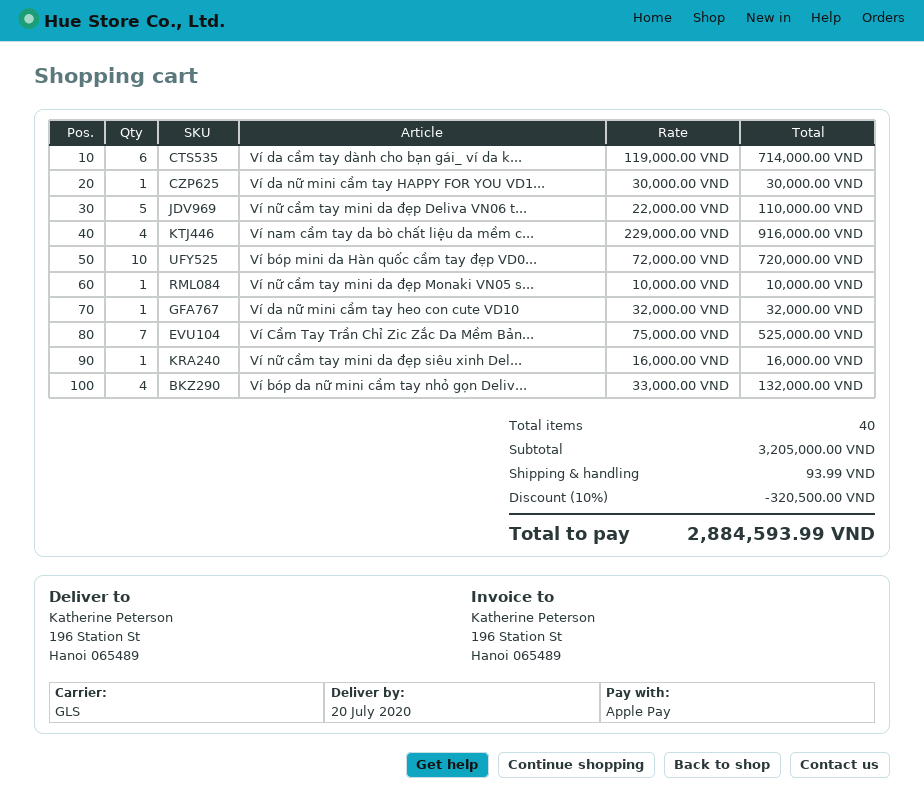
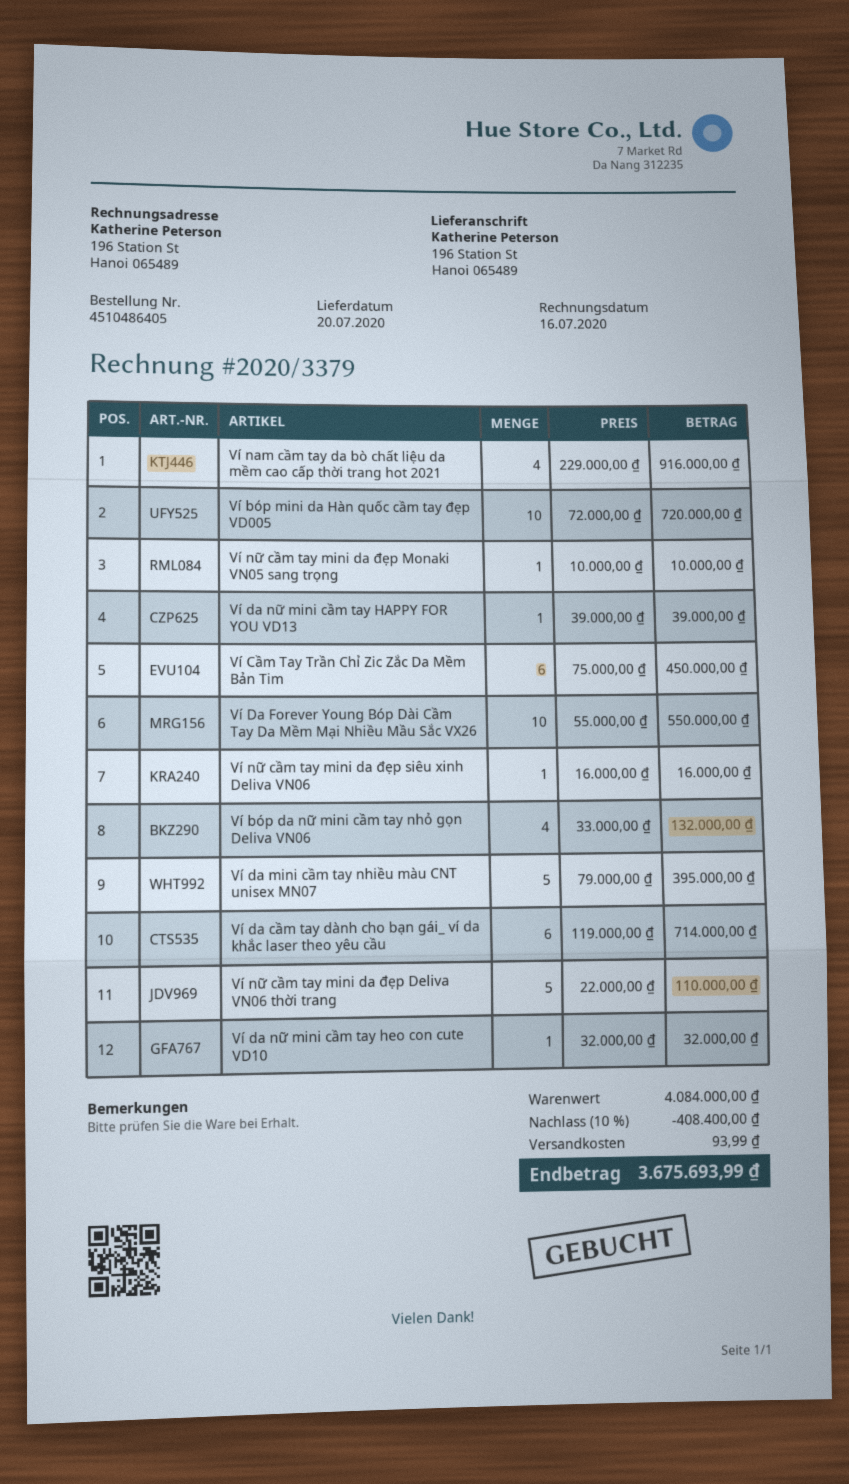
Ví da nữ mini cầm tay HAPPY FOR YOU VD1...: 1 x 30000.00 = 30000.00 -> 1 x 39000.00 = 39000.00
Ví Cầm Tay Trần Chỉ Zic Zắc Da Mềm Bản...: 7 x 75000.00 = 525000.00 -> 6 x 75000.00 = 450000.00
Ví Da Forever Young Bóp Dài Cầm Tay Da Mềm Mại Nhiều Mầu Sắc VX26: none -> 10 x 55000.00 = 550000.00
Ví da mini cầm tay nhiều màu CNT unisex MN07: none -> 5 x 79000.00 = 395000.00
subtotal: 3205000.00 -> 4084000.00
discount: 10% = 320500.00 -> 10% = 408400.00
total: 2884593.99 -> 3675693.99

